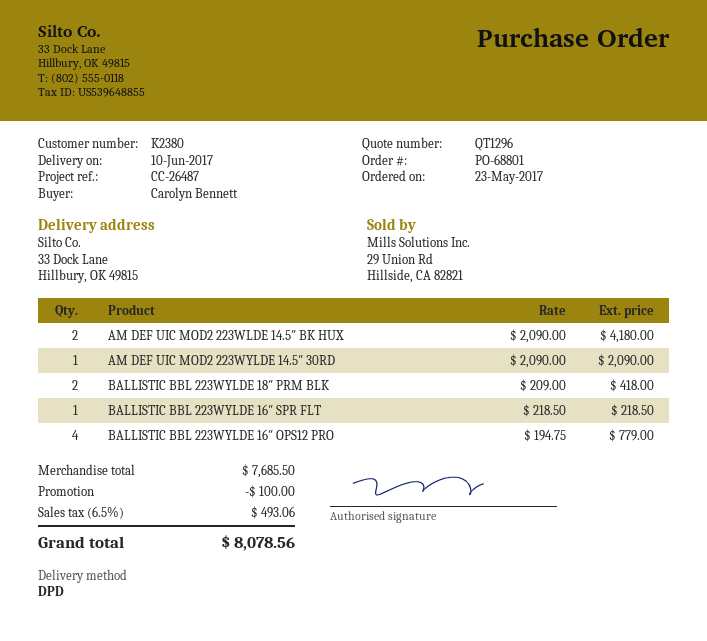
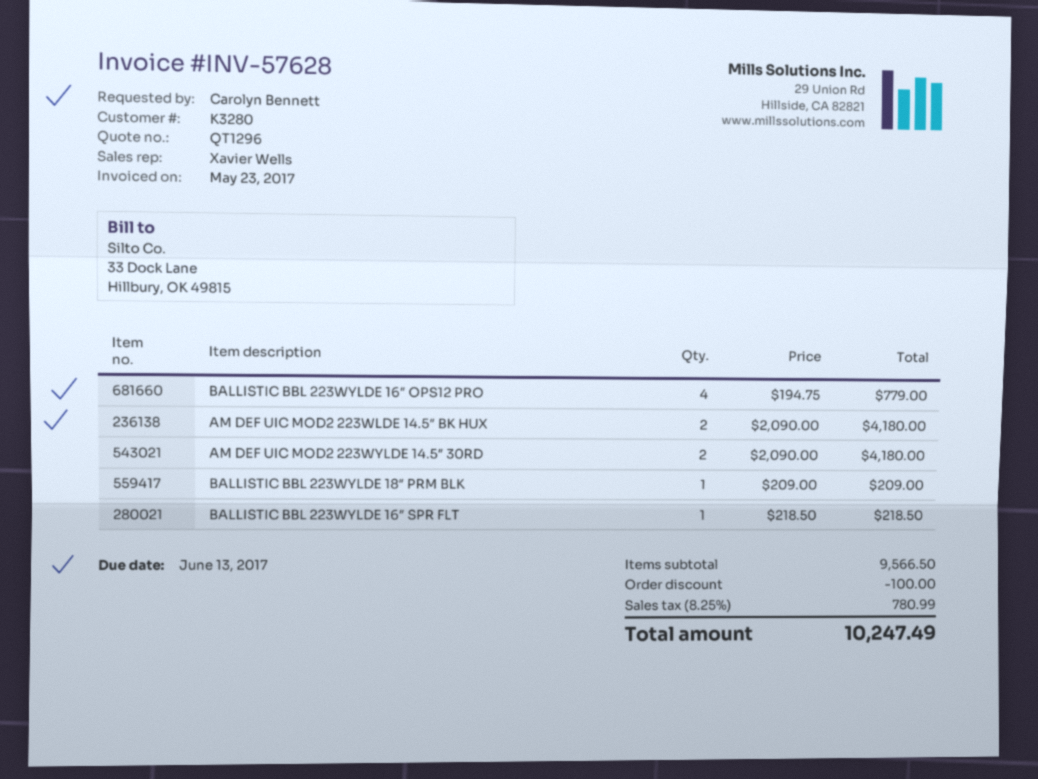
customer number: K2380 -> K3280
AM DEF UIC MOD2 223WYLDE 14.5″ 30RD: 1 x 2090.00 = 2090.00 -> 2 x 2090.00 = 4180.00
BALLISTIC BBL 223WYLDE 18″ PRM BLK: 2 x 209.00 = 418.00 -> 1 x 209.00 = 209.00
subtotal: 7685.50 -> 9566.50
tax: 6.5% = 493.06 -> 8.25% = 780.99
total: 8078.56 -> 10247.49

